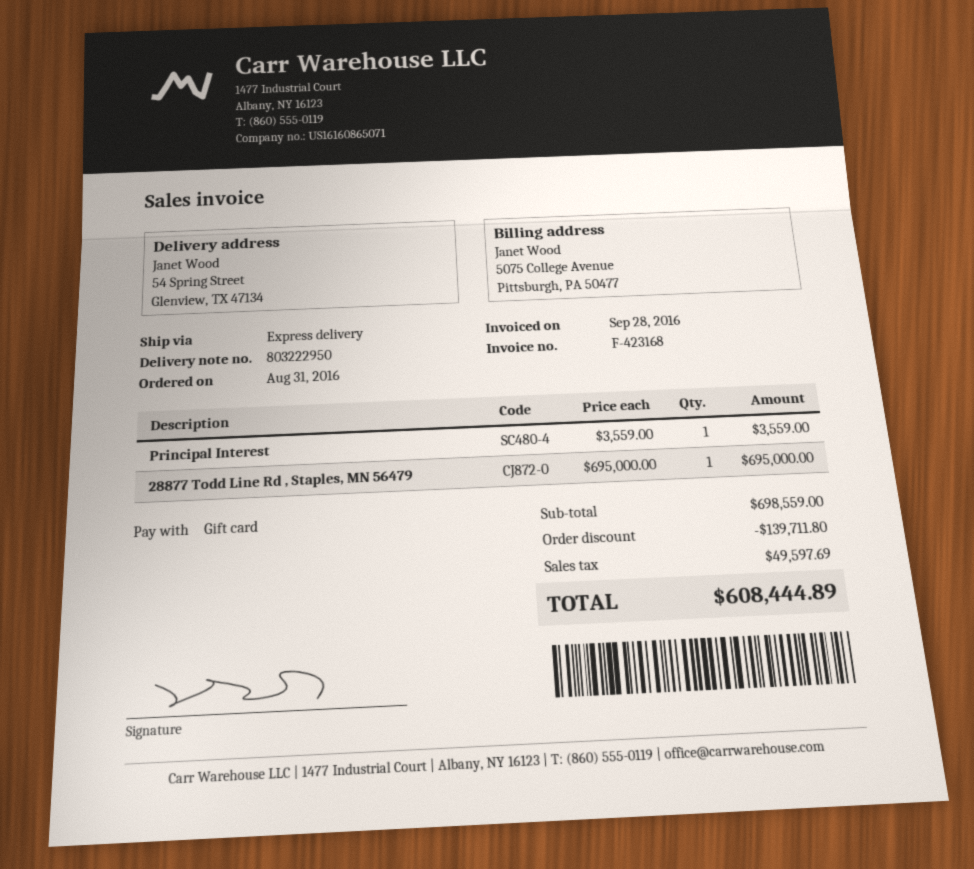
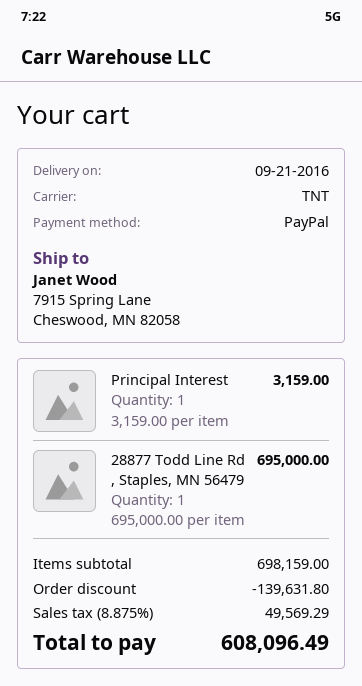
payment method: gift card -> PayPal
shipping method: express -> TNT
ship to: 54 Spring Street, Glenview, TX 47134 -> 7915 Spring Lane, Cheswood, MN 82058
Principal Interest: 1 x 3559.00 = 3559.00 -> 1 x 3159.00 = 3159.00
subtotal: 698559.00 -> 698159.00
discount: 139711.80 -> 139631.80
tax: 49597.69 -> 49569.29
total: 608444.89 -> 608096.49

